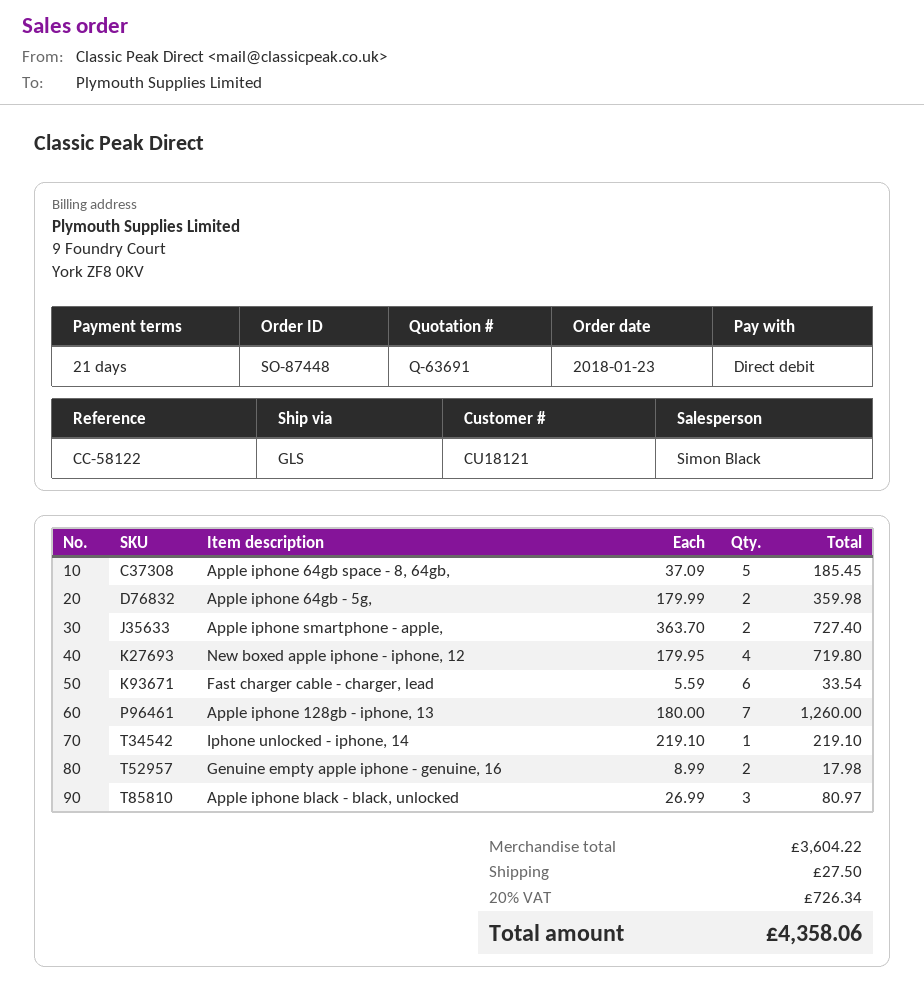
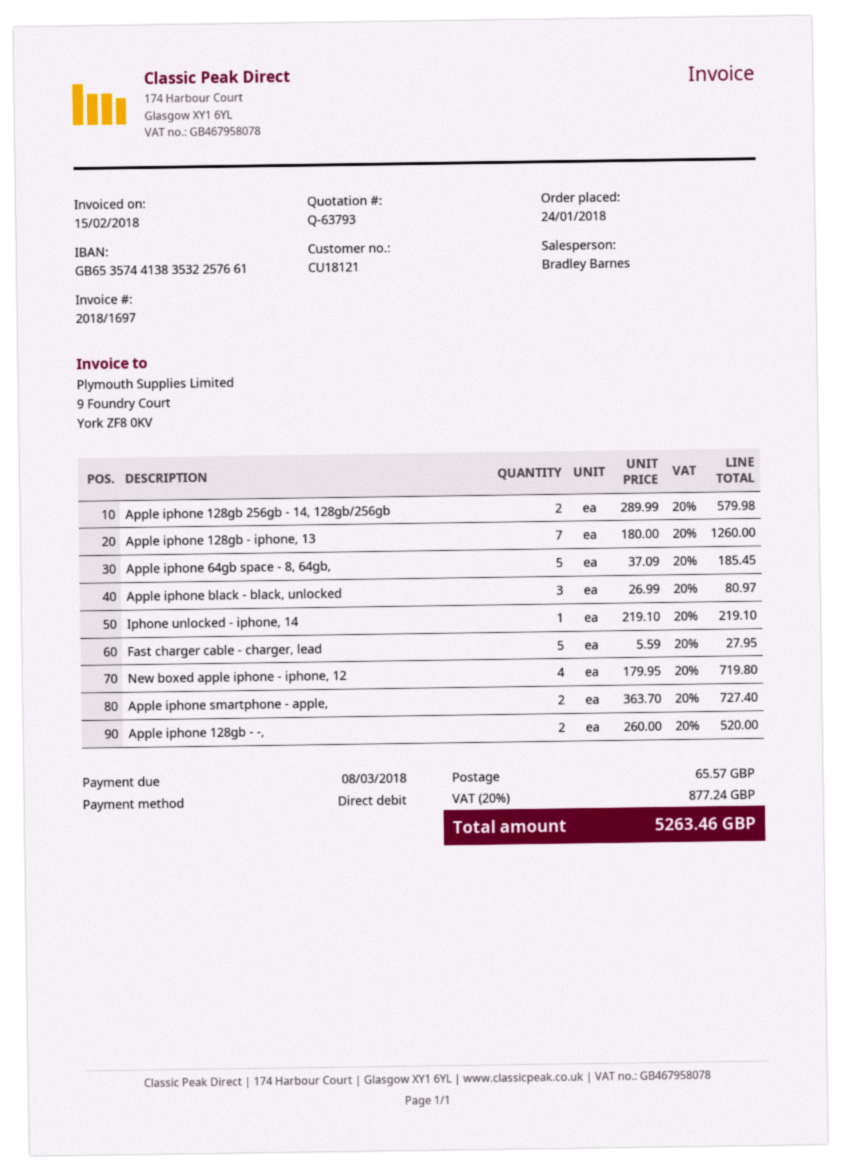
quote number: Q-63691 -> Q-63793
order date: 2018-01-23 -> 2018-01-24
sales rep: Simon Black -> Bradley Barnes
Apple iphone 64gb - 5g,: 2 x 179.99 = 359.98 -> none
Fast charger cable - charger, lead: 6 x 5.59 = 33.54 -> 5 x 5.59 = 27.95
Genuine empty apple iphone - genuine, 16: 2 x 8.99 = 17.98 -> none
Apple iphone 128gb 256gb - 14, 128gb/256gb: none -> 2 x 289.99 = 579.98
Apple iphone 128gb - -,: none -> 2 x 260.00 = 520.00
shipping: 27.50 -> 65.57
tax: 20% = 726.34 -> 20% = 877.24
total: 4358.06 -> 5263.46

